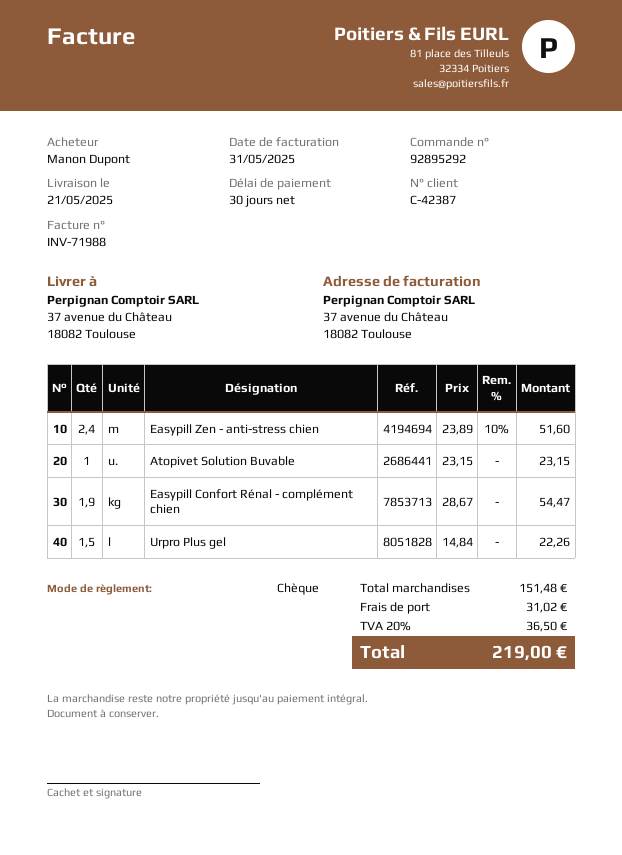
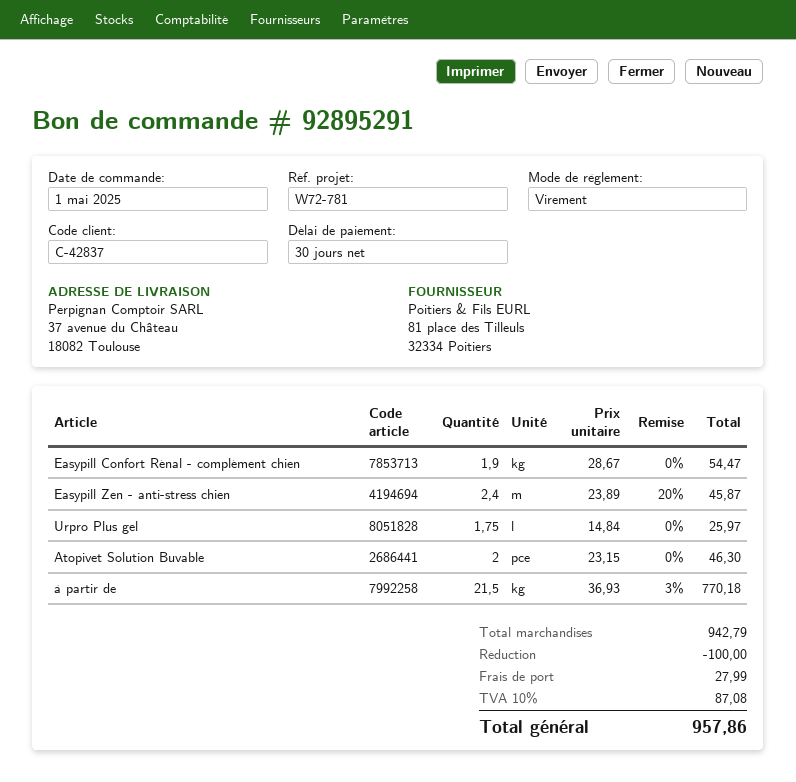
order number: 92895292 -> 92895291
customer number: C-42387 -> C-42837
payment method: cheque -> bank transfer
Easypill Zen - anti-stress chien: 2.4 x 23.89 - 10% = 51.60 -> 2.4 x 23.89 - 20% = 45.87
Atopivet Solution Buvable: 1 x 23.15 = 23.15 -> 2 x 23.15 = 46.30
Urpro Plus gel: 1.5 x 14.84 = 22.26 -> 1.75 x 14.84 = 25.97
à partir de: none -> 21.5 x 36.93 - 3% = 770.18
subtotal: 151.48 -> 942.79
discount: none -> 100.00
shipping: 31.02 -> 27.99
tax: 20% = 36.50 -> 10% = 87.08
total: 219.00 -> 957.86

